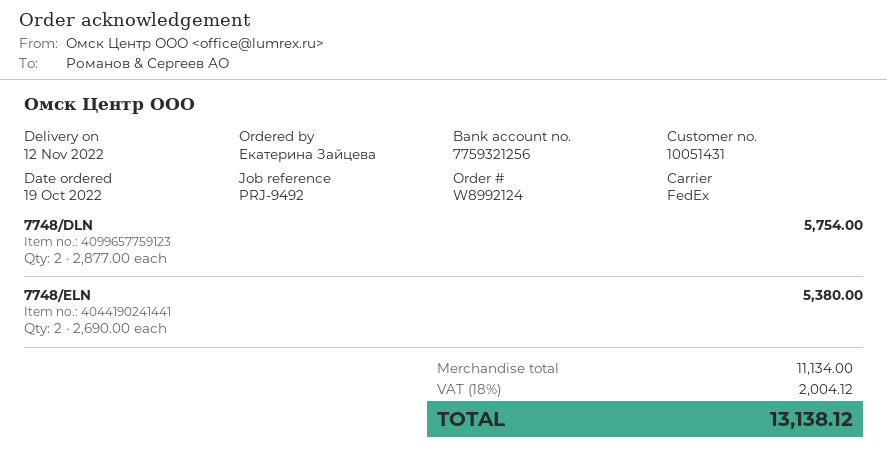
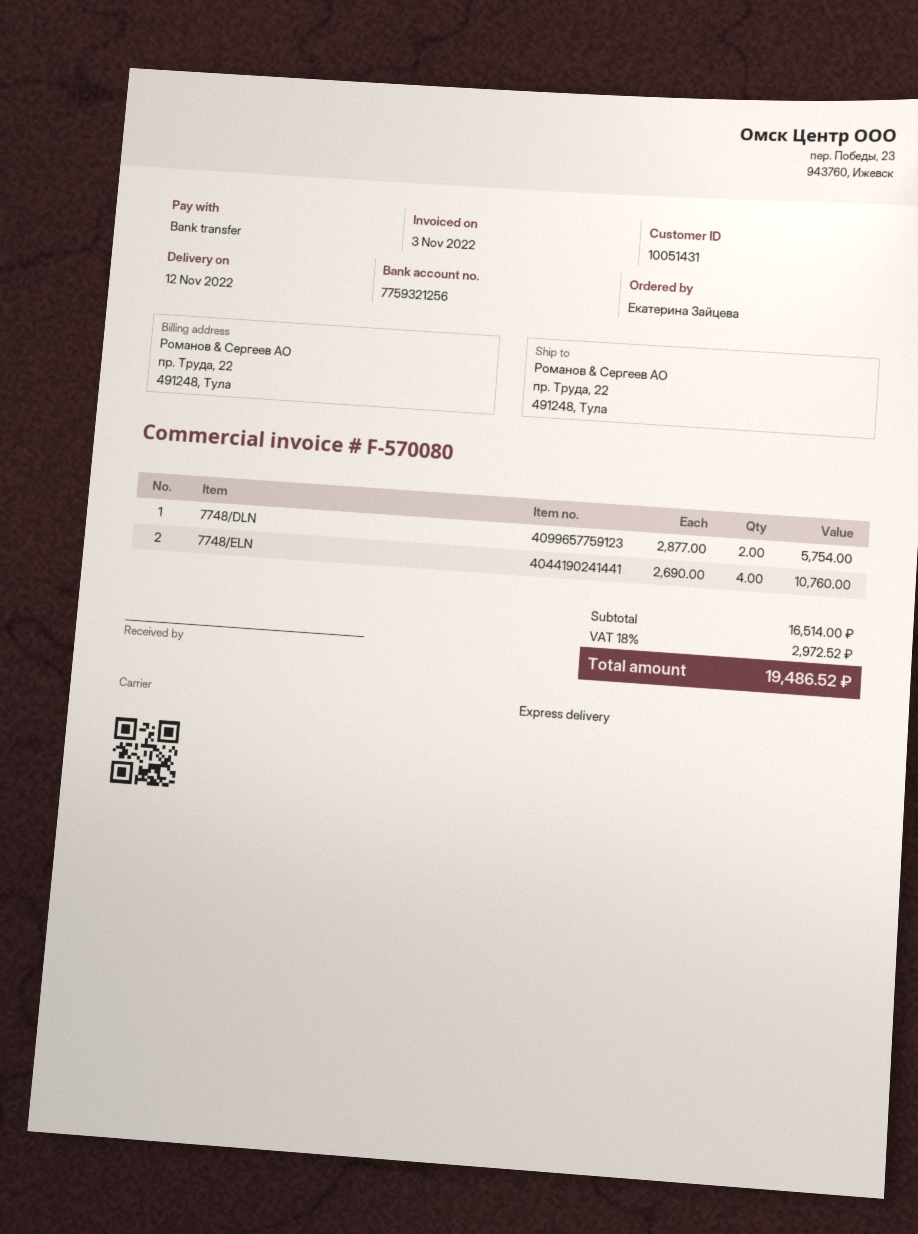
shipping method: FedEx -> express
7748/ELN: 2 x 2690.00 = 5380.00 -> 4 x 2690.00 = 10760.00
subtotal: 11134.00 -> 16514.00
tax: 18% = 2004.12 -> 18% = 2972.52
total: 13138.12 -> 19486.52

